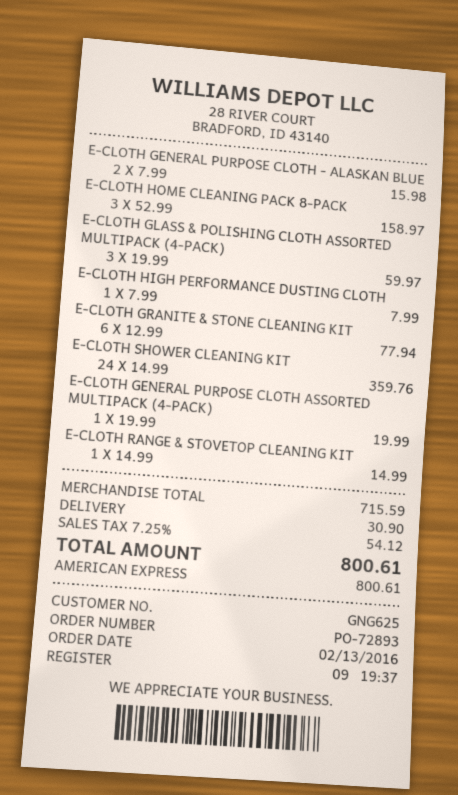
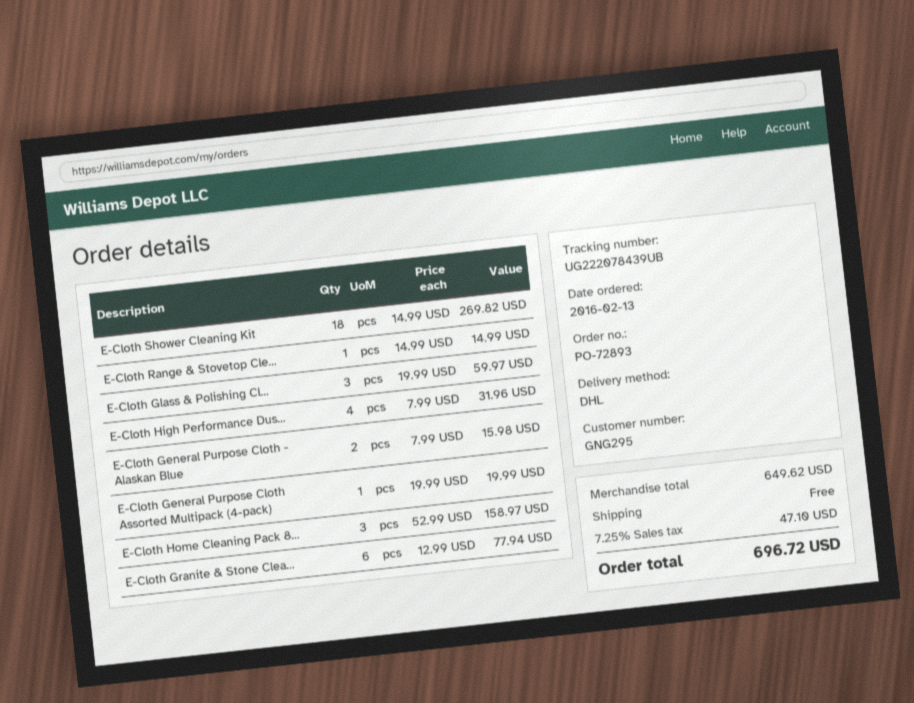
customer number: GNG625 -> GNG295
E-CLOTH HIGH PERFORMANCE DUSTING CLOTH: 1 x 7.99 = 7.99 -> 4 x 7.99 = 31.96
E-CLOTH SHOWER CLEANING KIT: 24 x 14.99 = 359.76 -> 18 x 14.99 = 269.82
subtotal: 715.59 -> 649.62
shipping: 30.90 -> 0.00
tax: 7.25% = 54.12 -> 7.25% = 47.10
total: 800.61 -> 696.72

